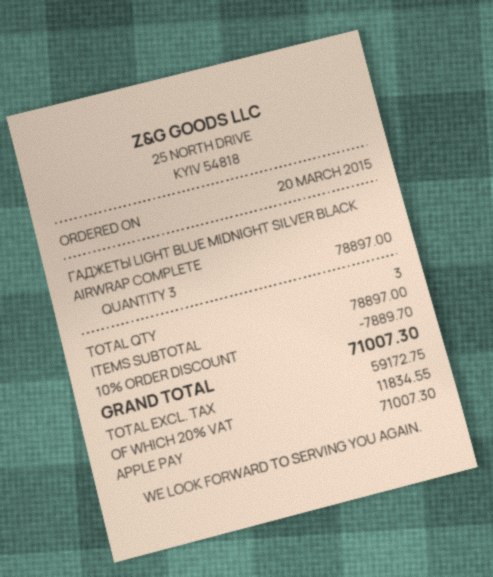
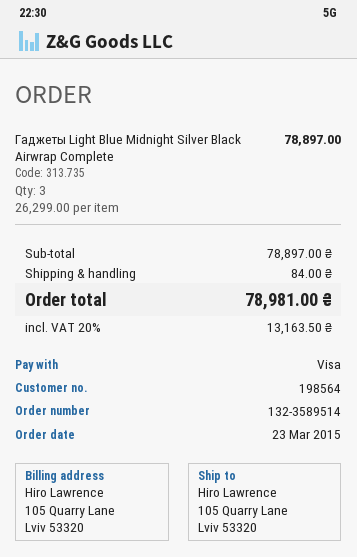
order date: 2015-03-20 -> 2015-03-23
payment method: Apple Pay -> Visa
discount: 10% = 7889.70 -> none
shipping: none -> 84.00
tax: 20% = 11834.55 -> 20% = 13163.50
total: 71007.30 -> 78981.00

